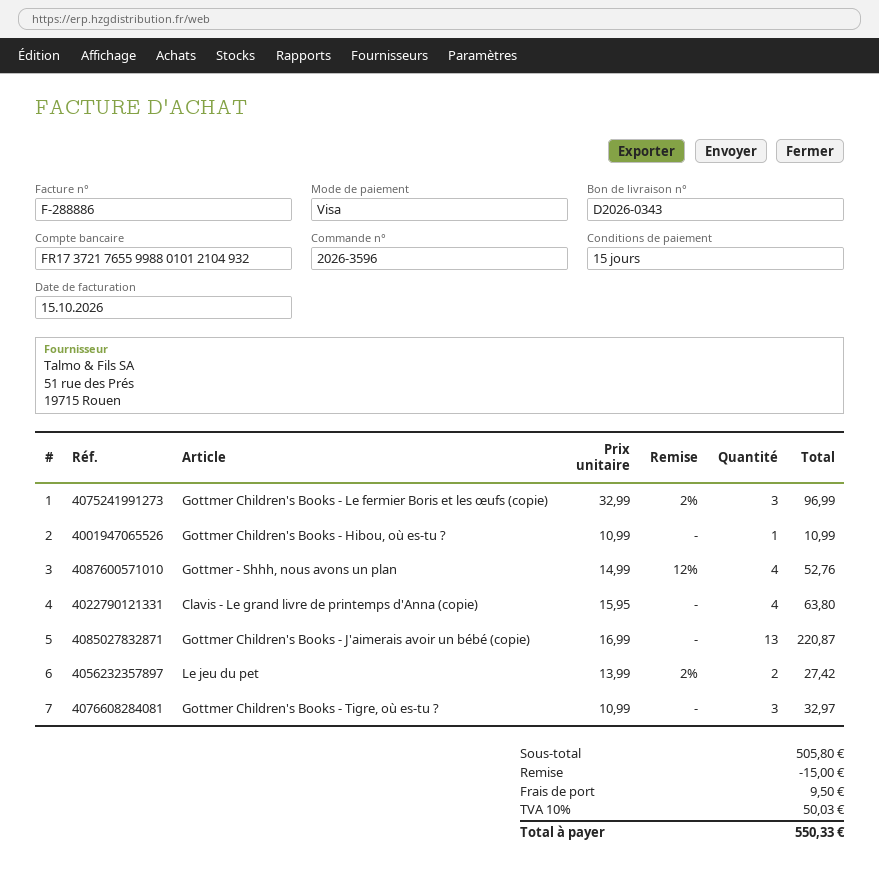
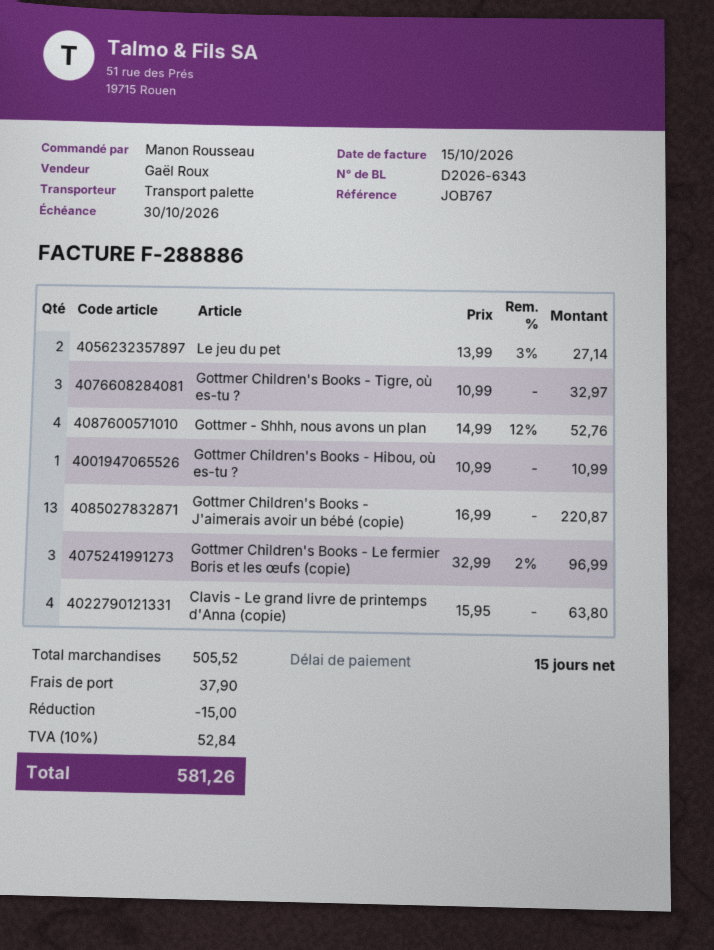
delivery note number: D2026-0343 -> D2026-6343
Le jeu du pet: 2 x 13.99 - 2% = 27.42 -> 2 x 13.99 - 3% = 27.14
subtotal: 505.80 -> 505.52
shipping: 9.50 -> 37.90
tax: 10% = 50.03 -> 10% = 52.84
total: 550.33 -> 581.26

